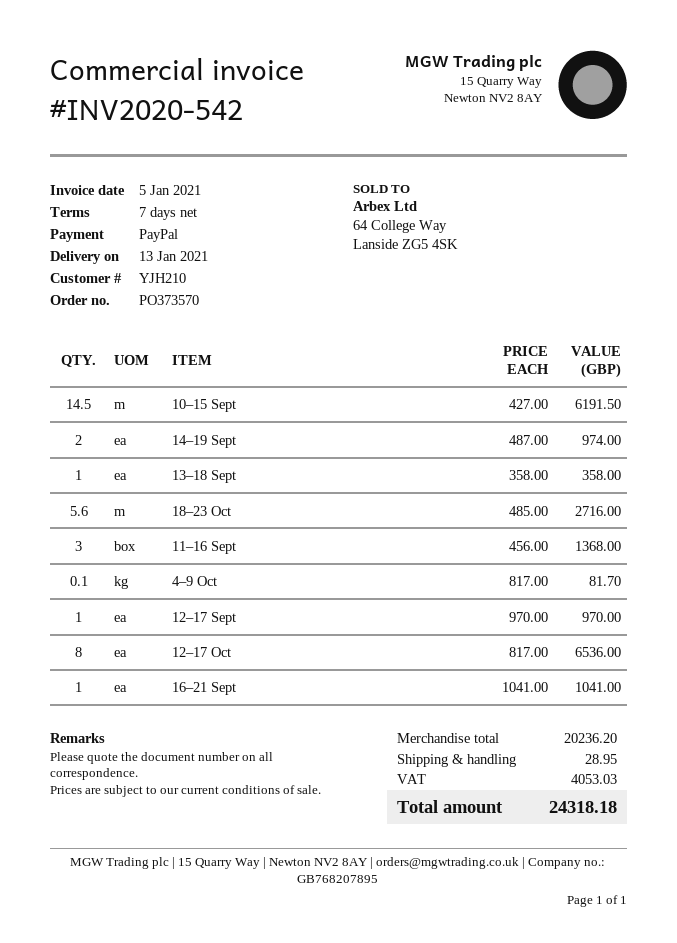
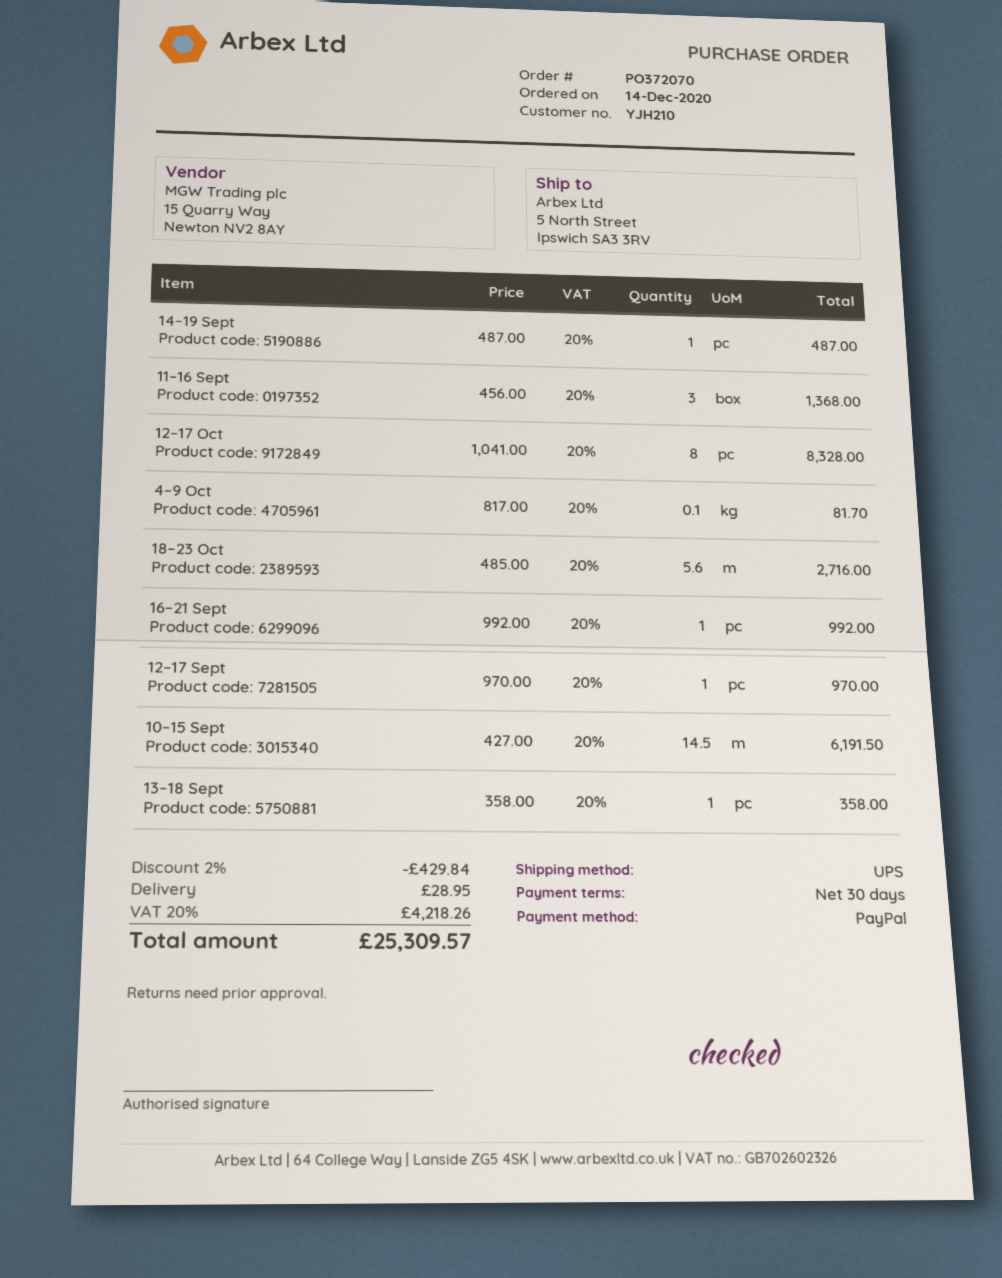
order number: PO373570 -> PO372070
payment terms: 7 days -> 30 days
14–19 Sept: 2 x 487.00 = 974.00 -> 1 x 487.00 = 487.00
12–17 Oct: 8 x 817.00 = 6536.00 -> 8 x 1041.00 = 8328.00
16–21 Sept: 1 x 1041.00 = 1041.00 -> 1 x 992.00 = 992.00
discount: none -> 2% = 429.84
tax: 4053.03 -> 4218.26
total: 24318.18 -> 25309.57

